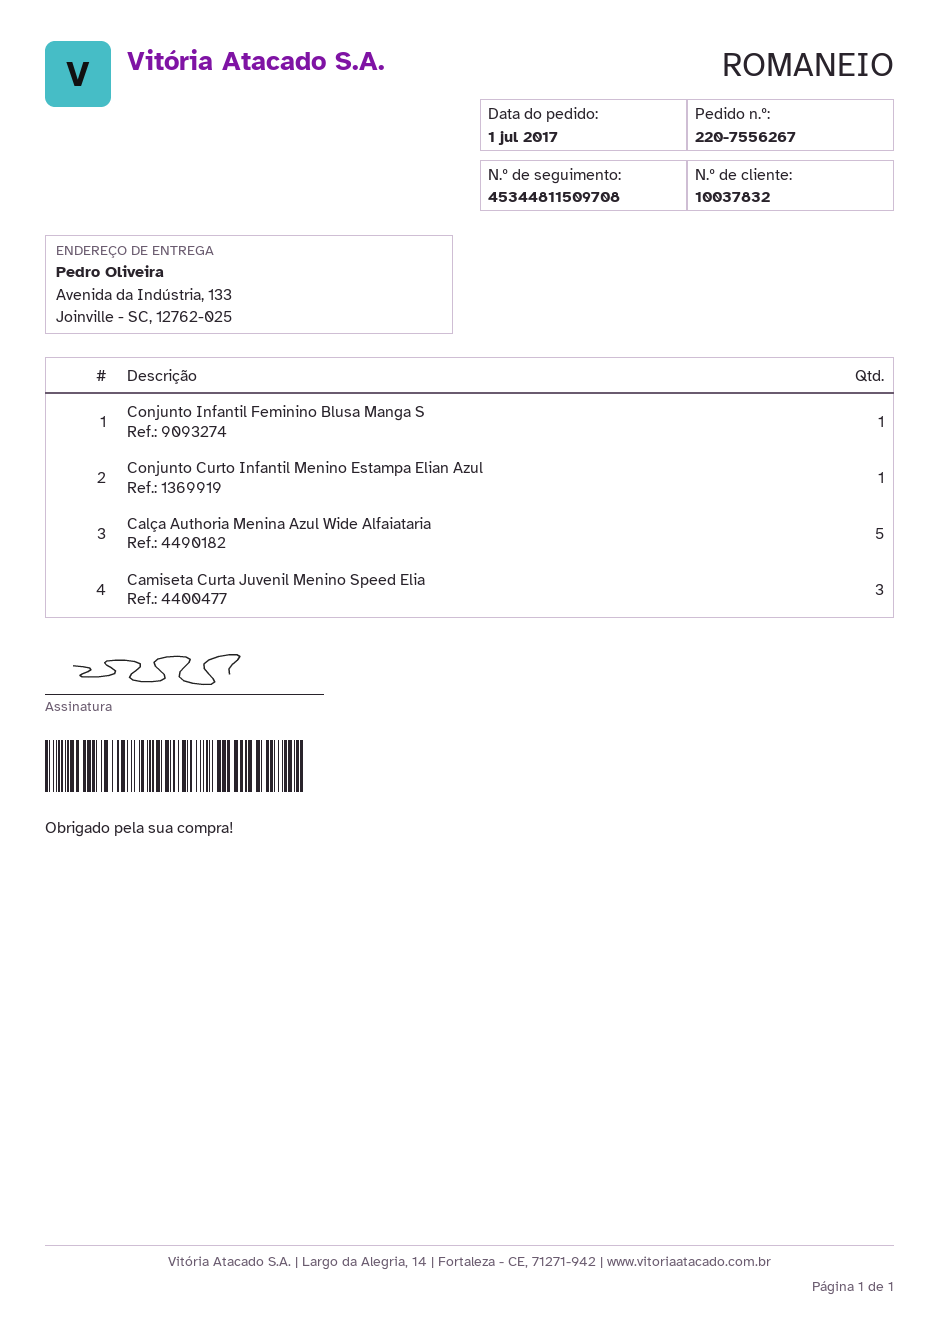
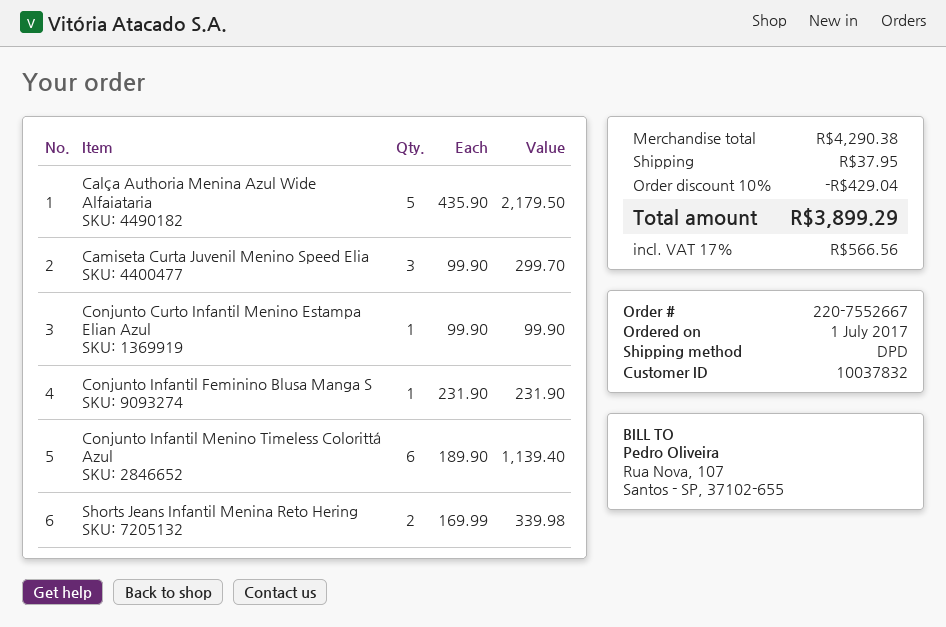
order number: 220-7556267 -> 220-7552667
Conjunto Infantil Menino Timeless Colorittá Azul: none -> 6
Shorts Jeans Infantil Menina Reto Hering: none -> 2

